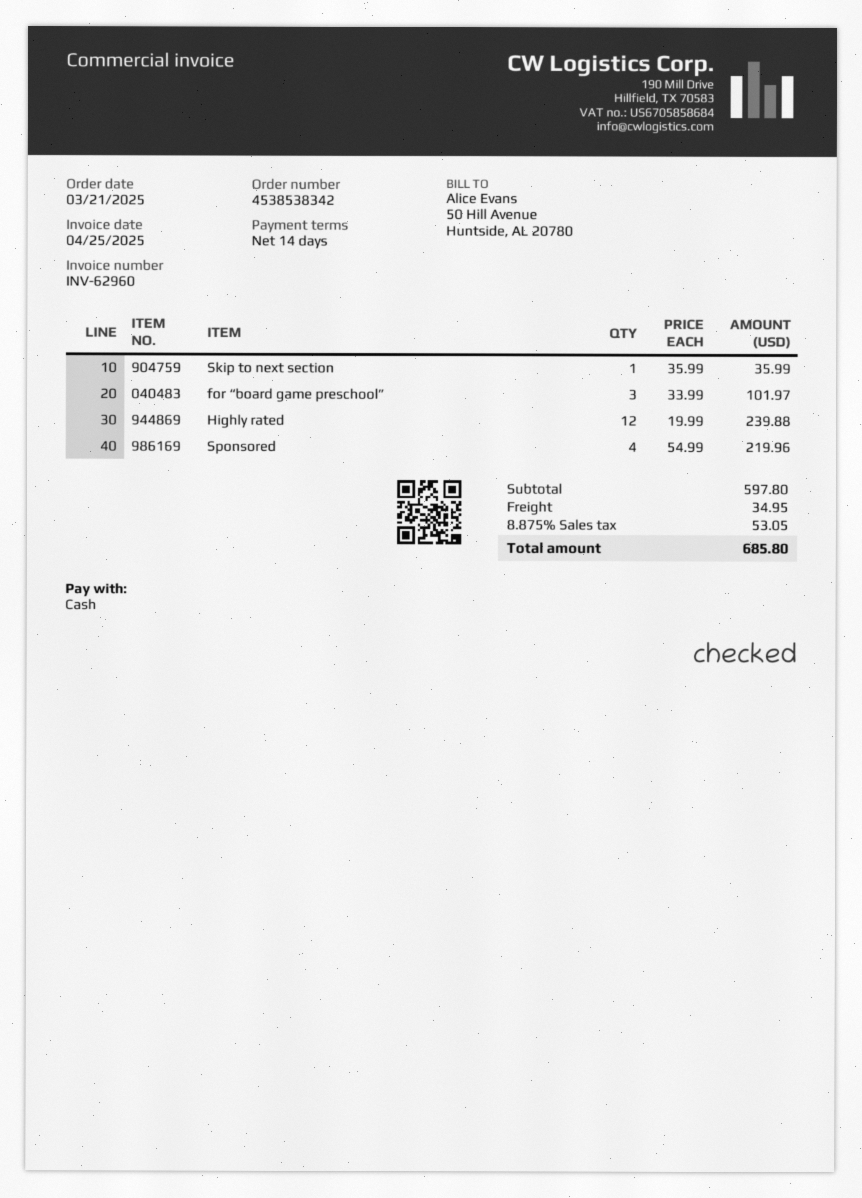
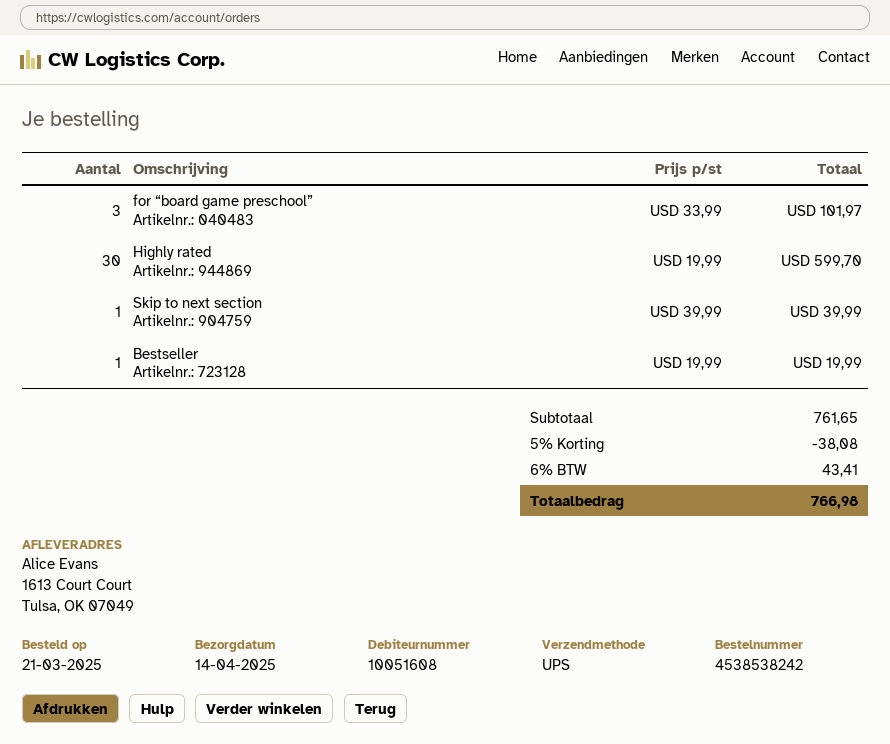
order number: 4538538342 -> 4538538242
Skip to next section: 1 x 35.99 = 35.99 -> 1 x 39.99 = 39.99
Highly rated: 12 x 19.99 = 239.88 -> 30 x 19.99 = 599.70
Sponsored: 4 x 54.99 = 219.96 -> none
Bestseller: none -> 1 x 19.99 = 19.99
subtotal: 597.80 -> 761.65
discount: none -> 5% = 38.08
shipping: 34.95 -> none
tax: 8.875% = 53.05 -> 6% = 43.41
total: 685.80 -> 766.98

